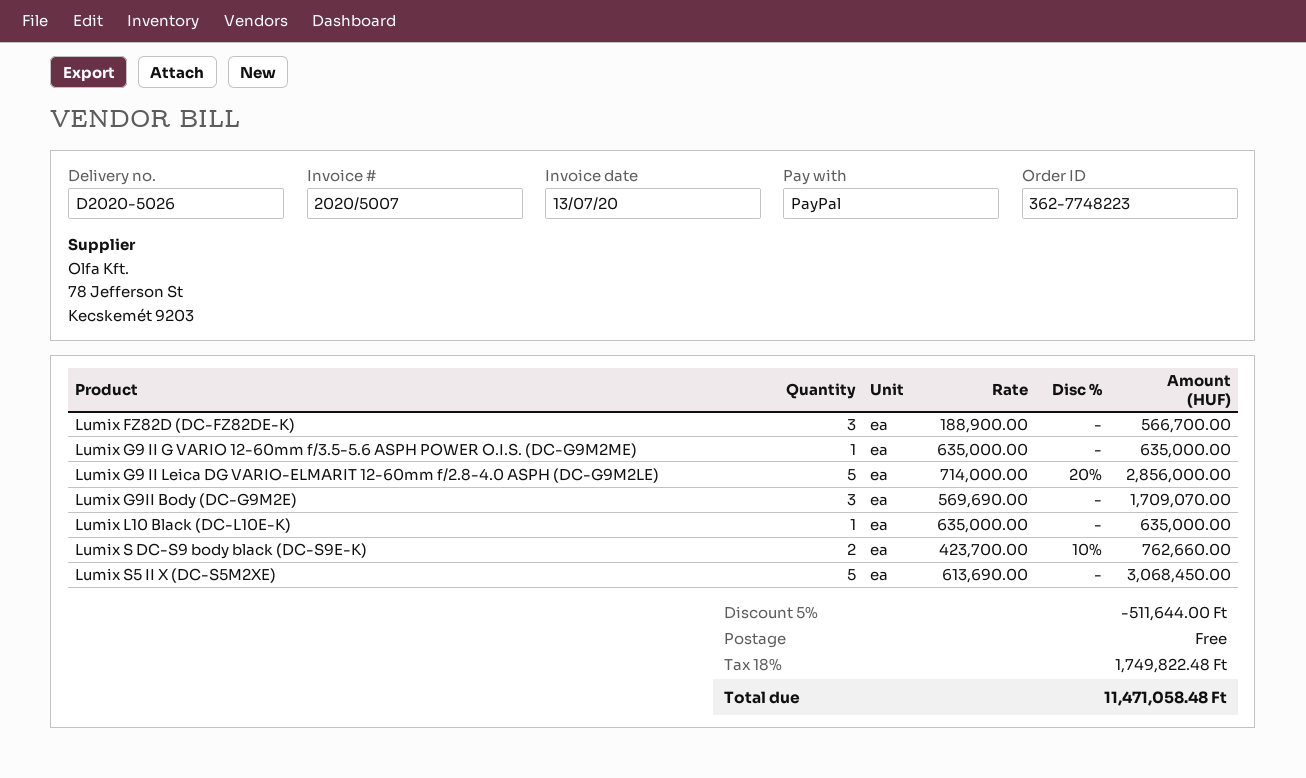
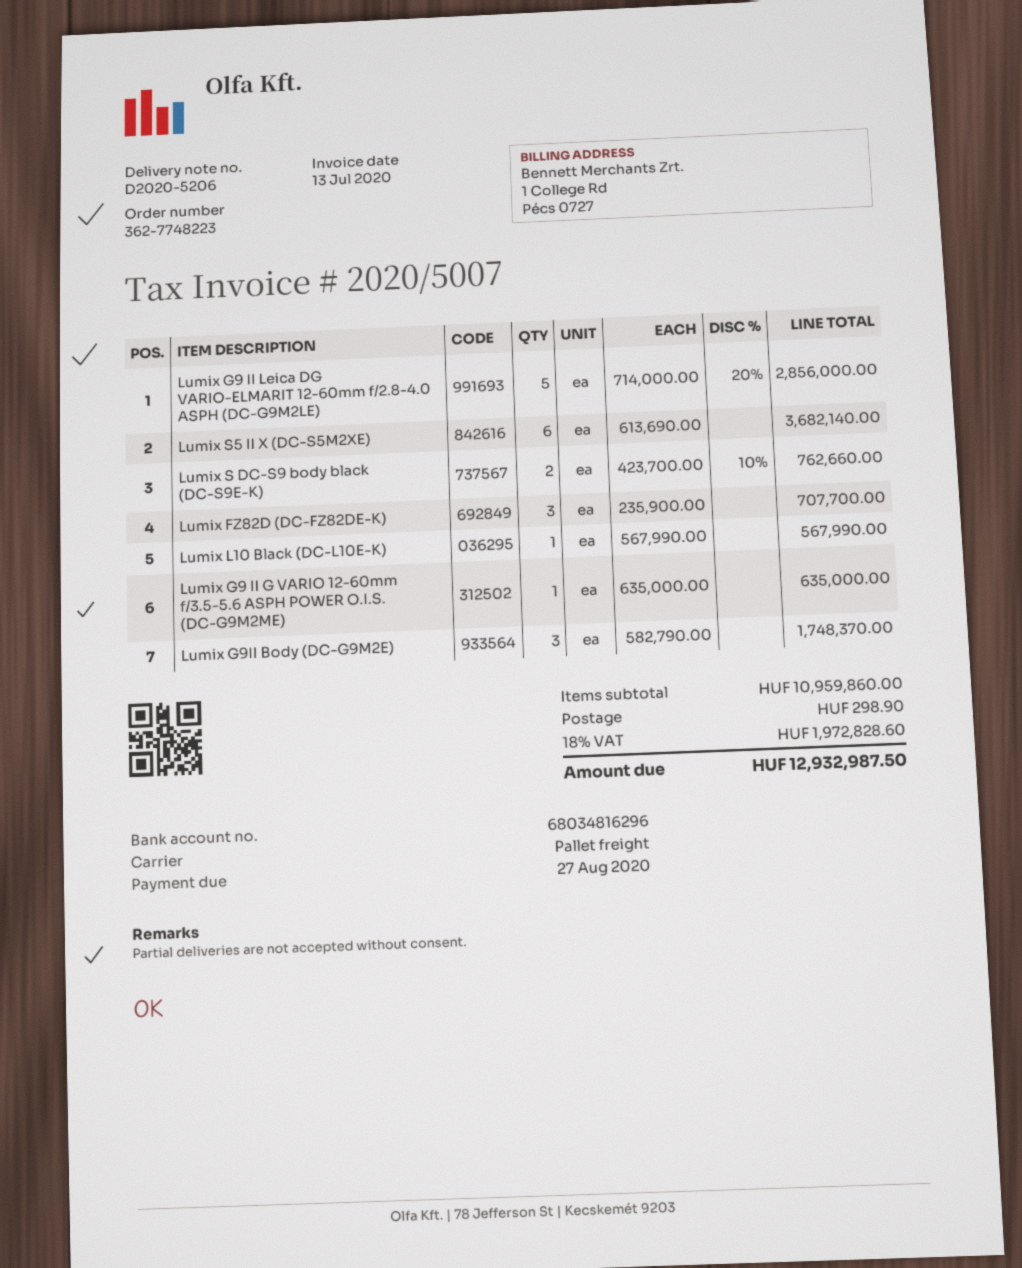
delivery note number: D2020-5026 -> D2020-5206
Lumix FZ82D (DC-FZ82DE-K): 3 x 188900.00 = 566700.00 -> 3 x 235900.00 = 707700.00
Lumix G9II Body (DC-G9M2E): 3 x 569690.00 = 1709070.00 -> 3 x 582790.00 = 1748370.00
Lumix L10 Black (DC-L10E-K): 1 x 635000.00 = 635000.00 -> 1 x 567990.00 = 567990.00
Lumix S5 II X (DC-S5M2XE): 5 x 613690.00 = 3068450.00 -> 6 x 613690.00 = 3682140.00
discount: 5% = 511644.00 -> none
shipping: 0.00 -> 298.90
tax: 18% = 1749822.48 -> 18% = 1972828.60
total: 11471058.48 -> 12932987.50

